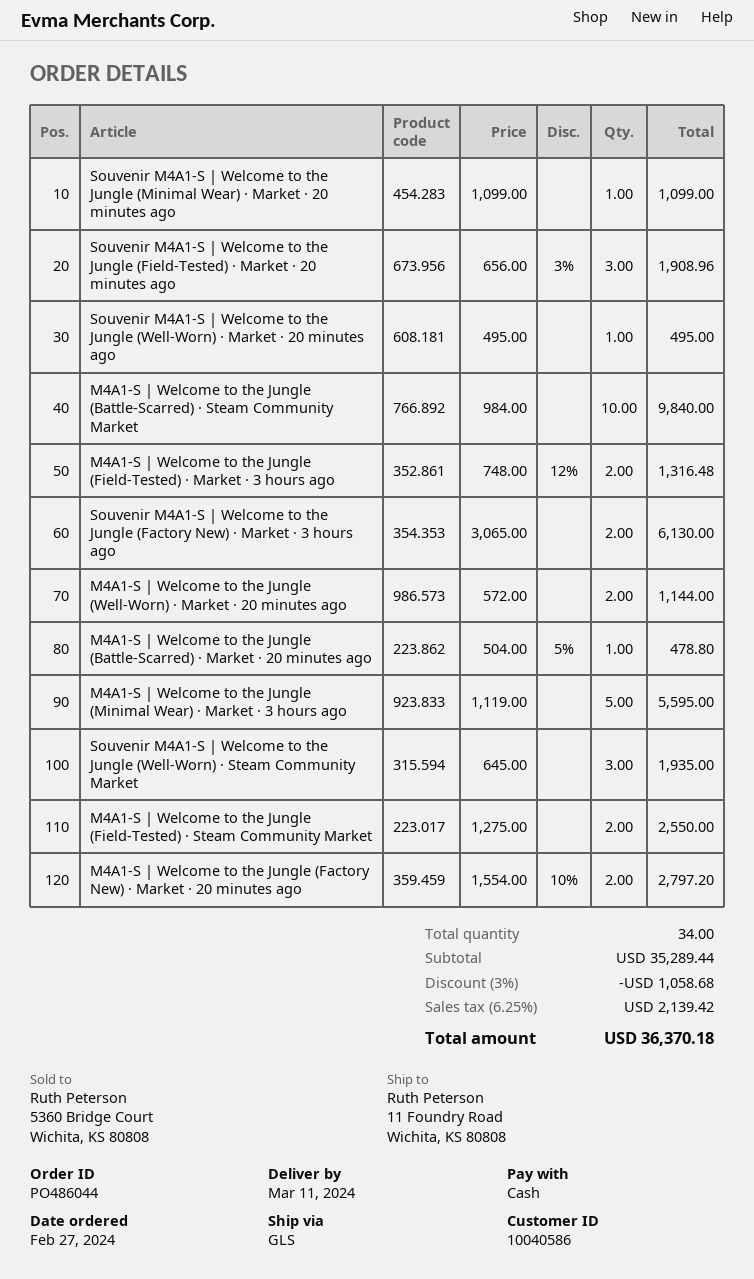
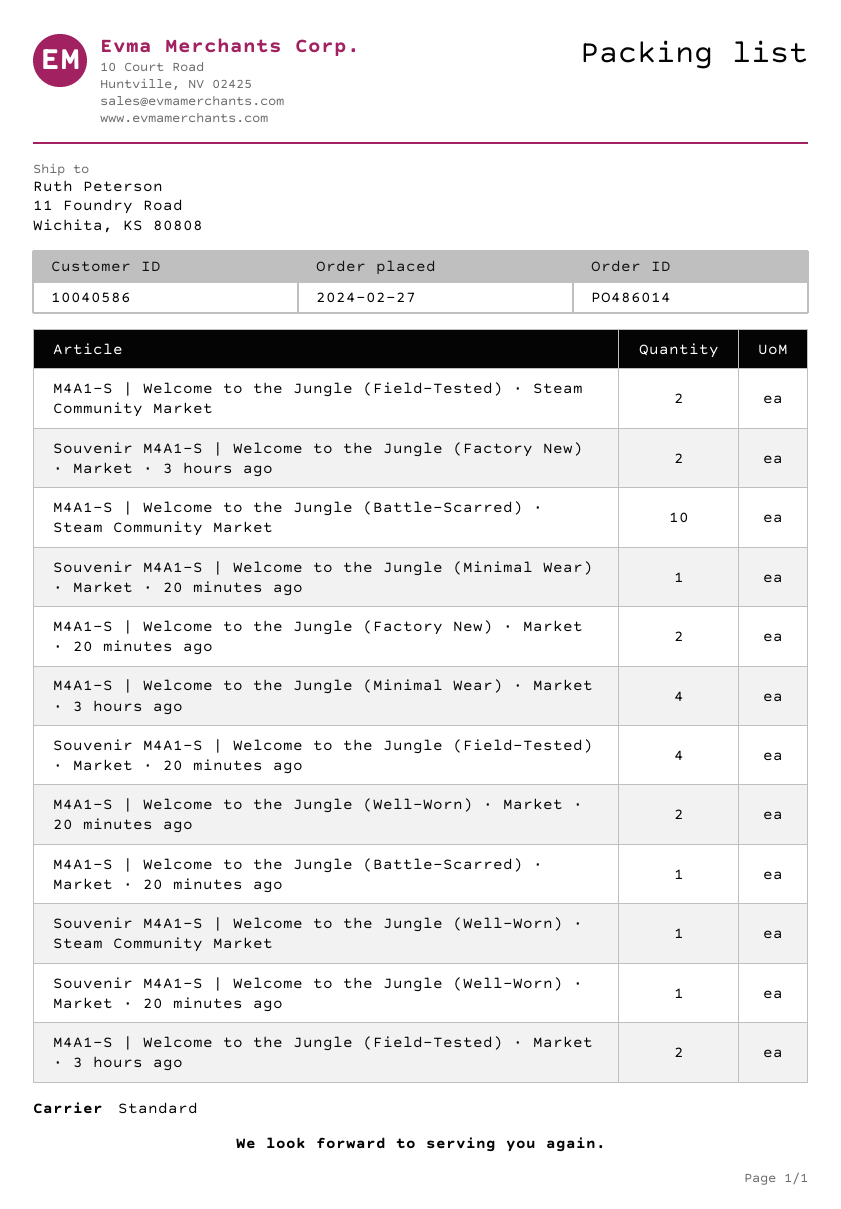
order number: PO486044 -> PO486014
shipping method: GLS -> standard
Souvenir M4A1-S | Welcome to the Jungle (Field-Tested) · Market · 20 minutes ago: 3 -> 4
M4A1-S | Welcome to the Jungle (Minimal Wear) · Market · 3 hours ago: 5 -> 4
Souvenir M4A1-S | Welcome to the Jungle (Well-Worn) · Steam Community Market: 3 -> 1

